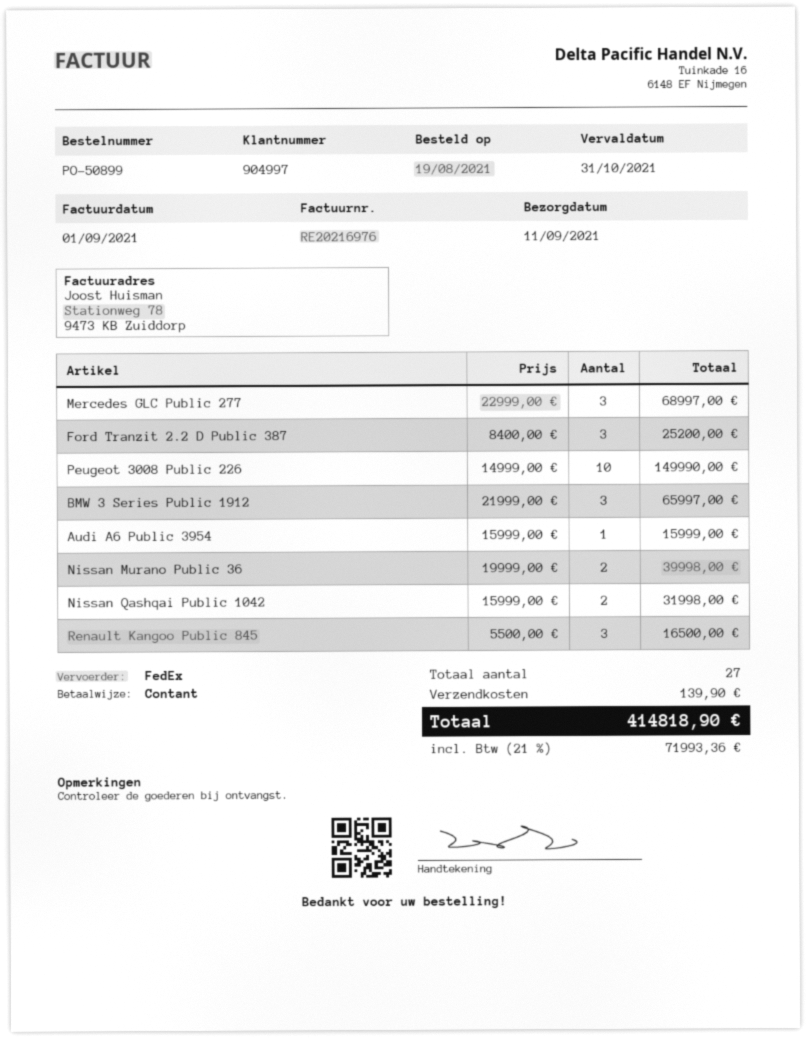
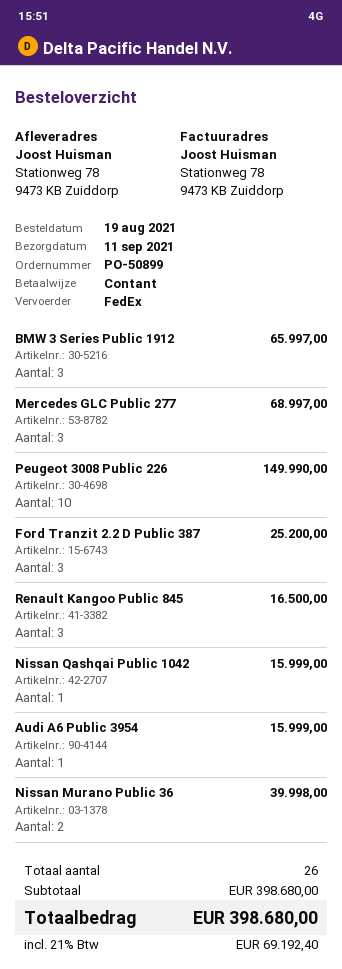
Nissan Qashqai Public 1042: 2 for 31998.00 -> 1 for 15999.00
total quantity: 27 -> 26
shipping: 139.90 -> none
tax: 21% = 71993.36 -> 21% = 69192.40
total: 414818.90 -> 398680.00

